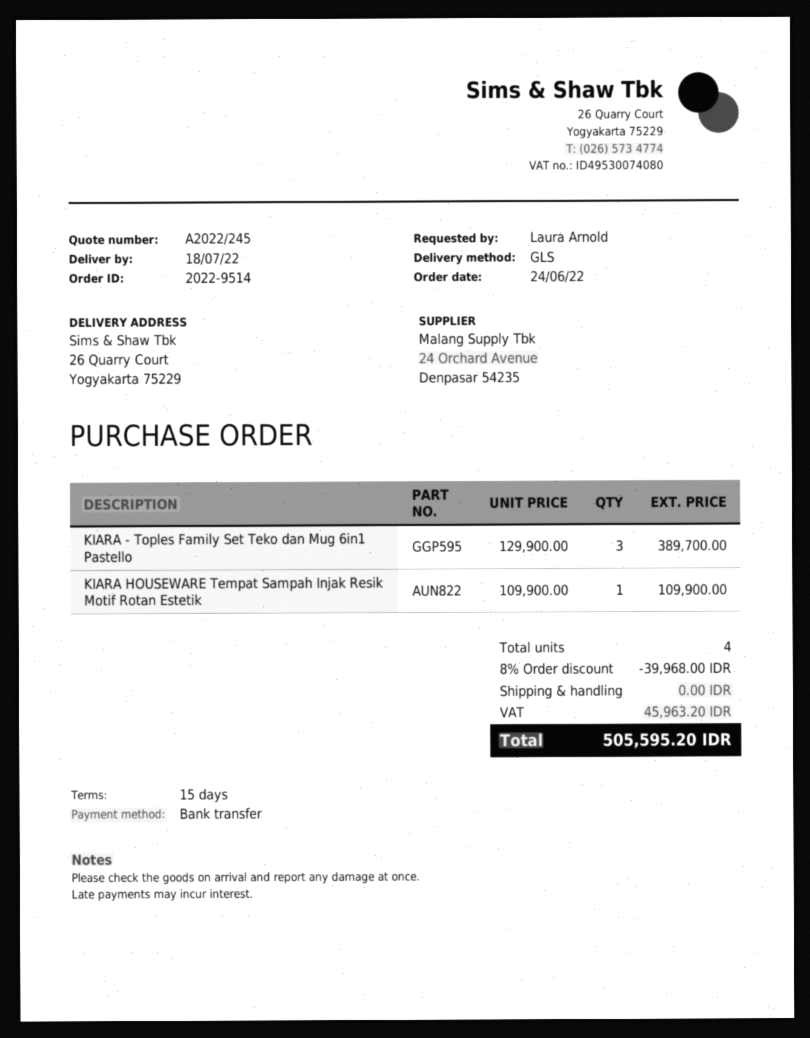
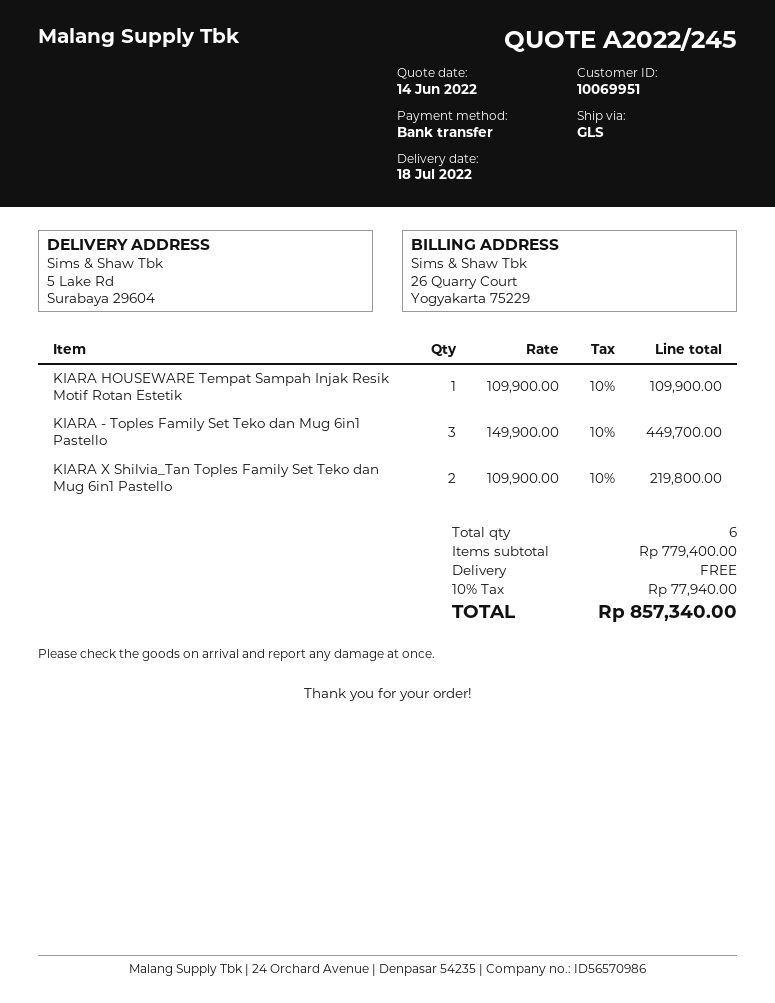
ship to: 26 Quarry Court, Yogyakarta 75229 -> 5 Lake Rd, Surabaya 29604
KIARA - Toples Family Set Teko dan Mug 6in1 Pastello: 3 x 129900.00 = 389700.00 -> 3 x 149900.00 = 449700.00
KIARA X Shilvia_Tan Toples Family Set Teko dan Mug 6in1 Pastello: none -> 2 x 109900.00 = 219800.00
total quantity: 4 -> 6
discount: 8% = 39968.00 -> none
tax: 45963.20 -> 77940.00
total: 505595.20 -> 857340.00

